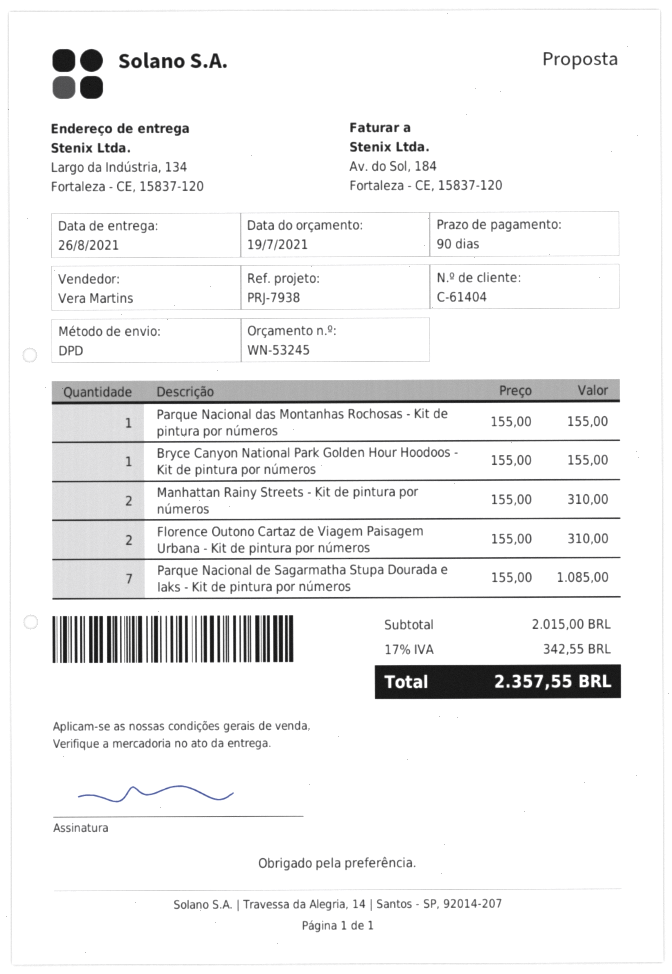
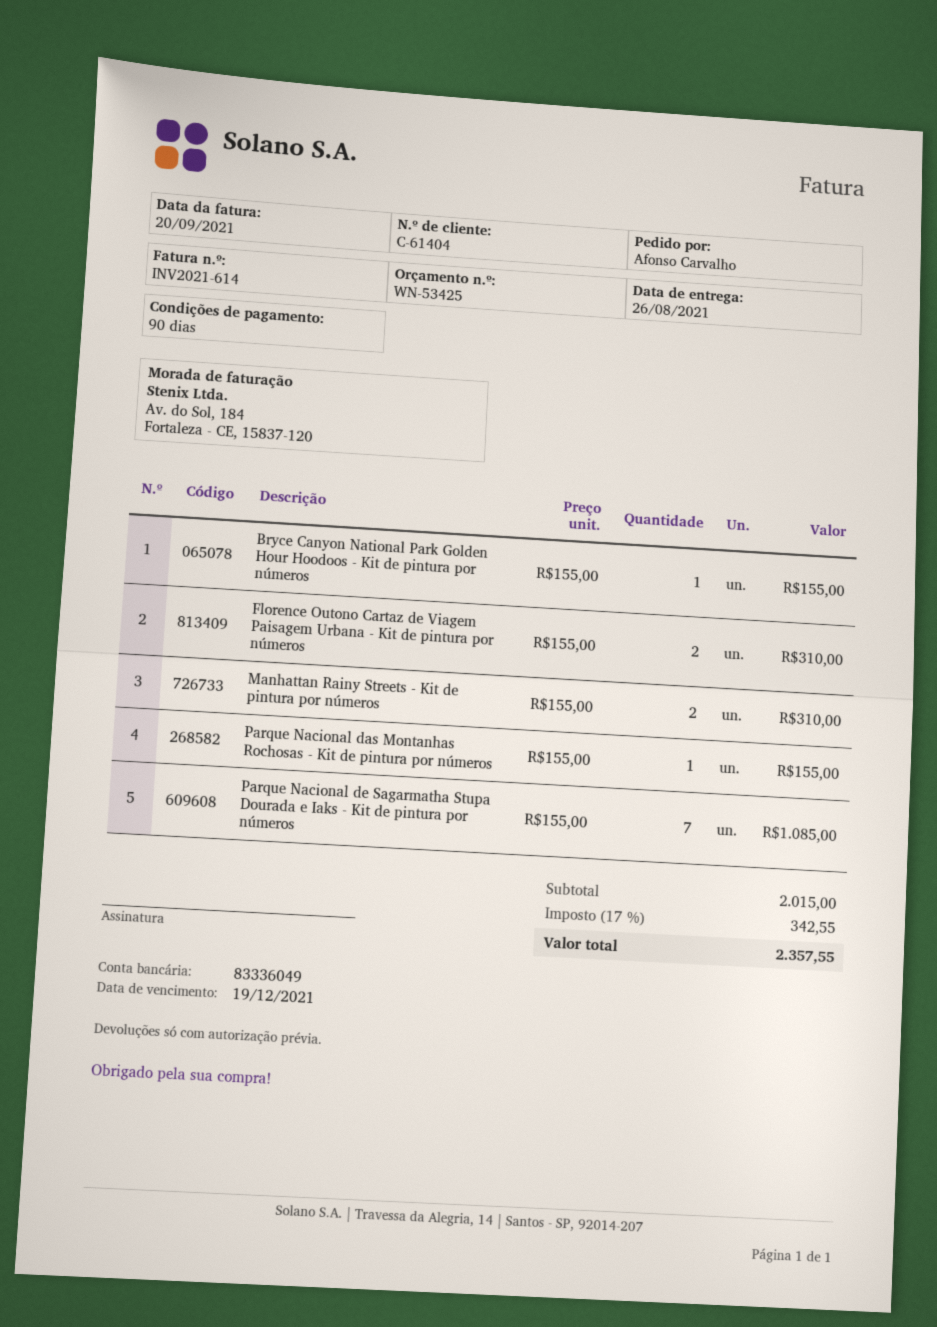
quote number: WN-53245 -> WN-53425

